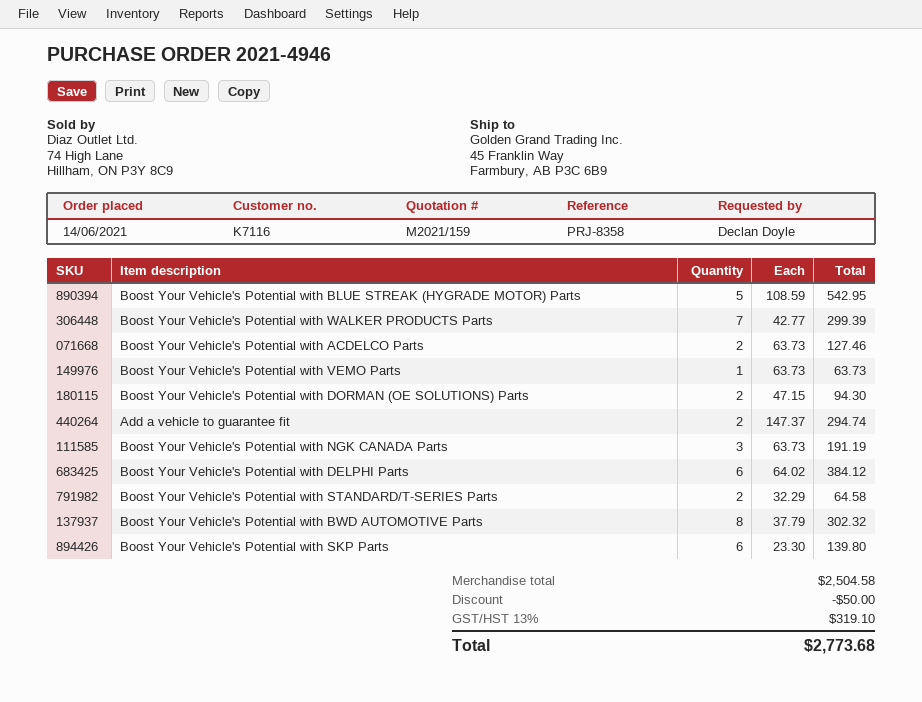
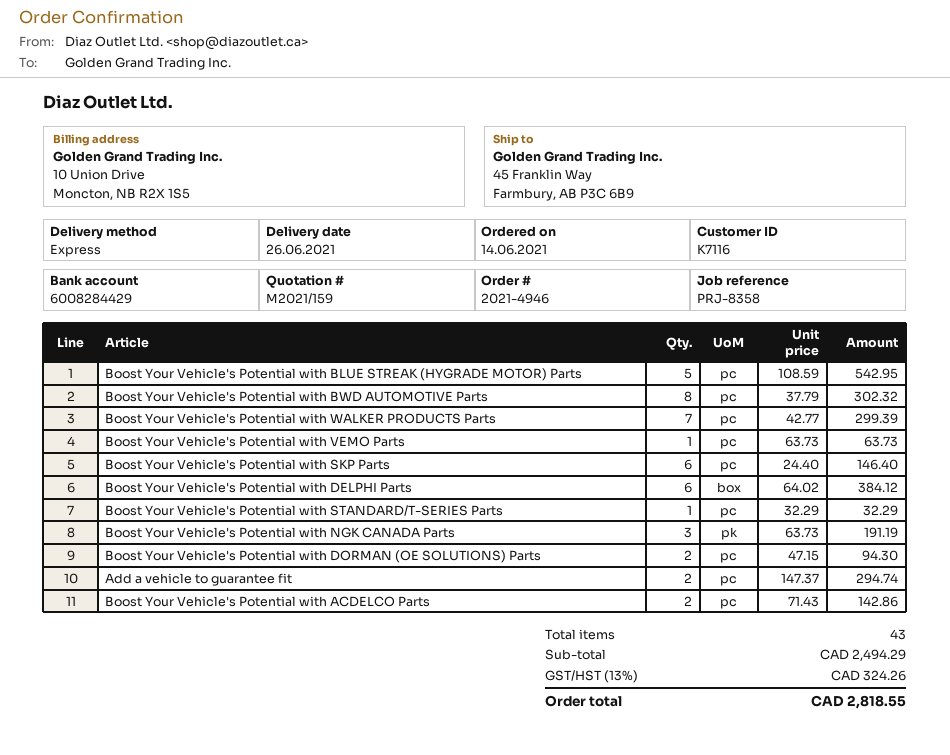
Boost Your Vehicle's Potential with ACDELCO Parts: 2 x 63.73 = 127.46 -> 2 x 71.43 = 142.86
Boost Your Vehicle's Potential with STANDARD/T-SERIES Parts: 2 x 32.29 = 64.58 -> 1 x 32.29 = 32.29
Boost Your Vehicle's Potential with SKP Parts: 6 x 23.30 = 139.80 -> 6 x 24.40 = 146.40
subtotal: 2504.58 -> 2494.29
discount: 50.00 -> none
tax: 13% = 319.10 -> 13% = 324.26
total: 2773.68 -> 2818.55

